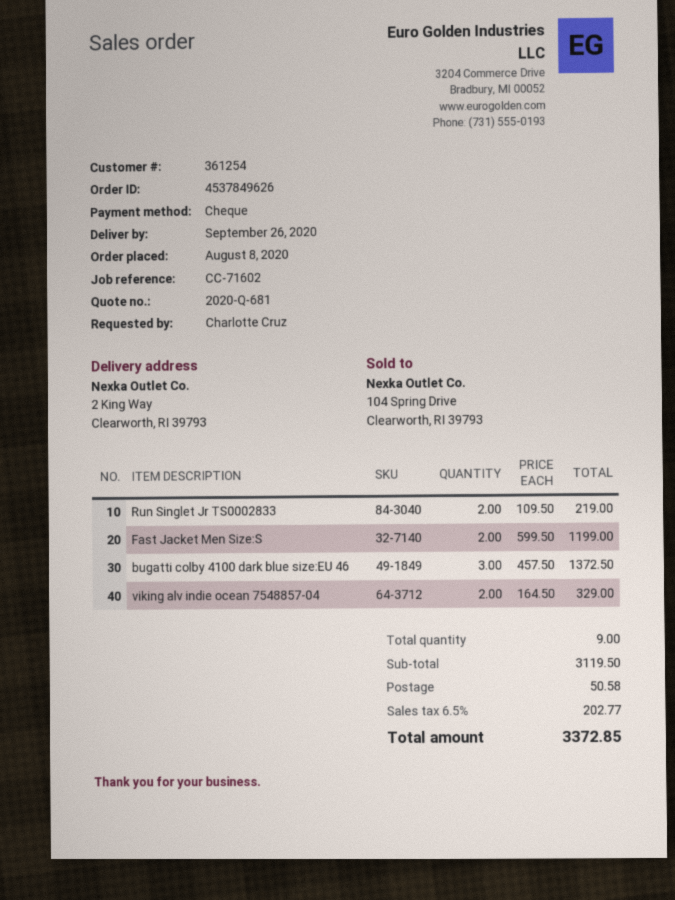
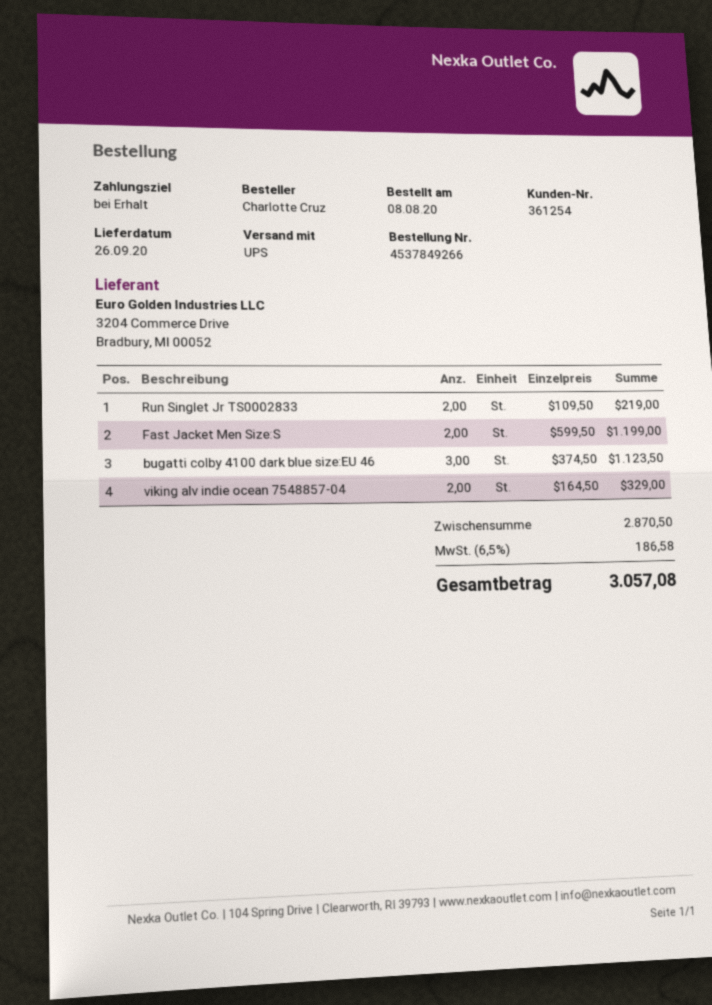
order number: 4537849626 -> 4537849266
bugatti colby 4100 dark blue size:EU 46: 3 x 457.50 = 1372.50 -> 3 x 374.50 = 1123.50
subtotal: 3119.50 -> 2870.50
shipping: 50.58 -> none
tax: 6.5% = 202.77 -> 6.5% = 186.58
total: 3372.85 -> 3057.08

